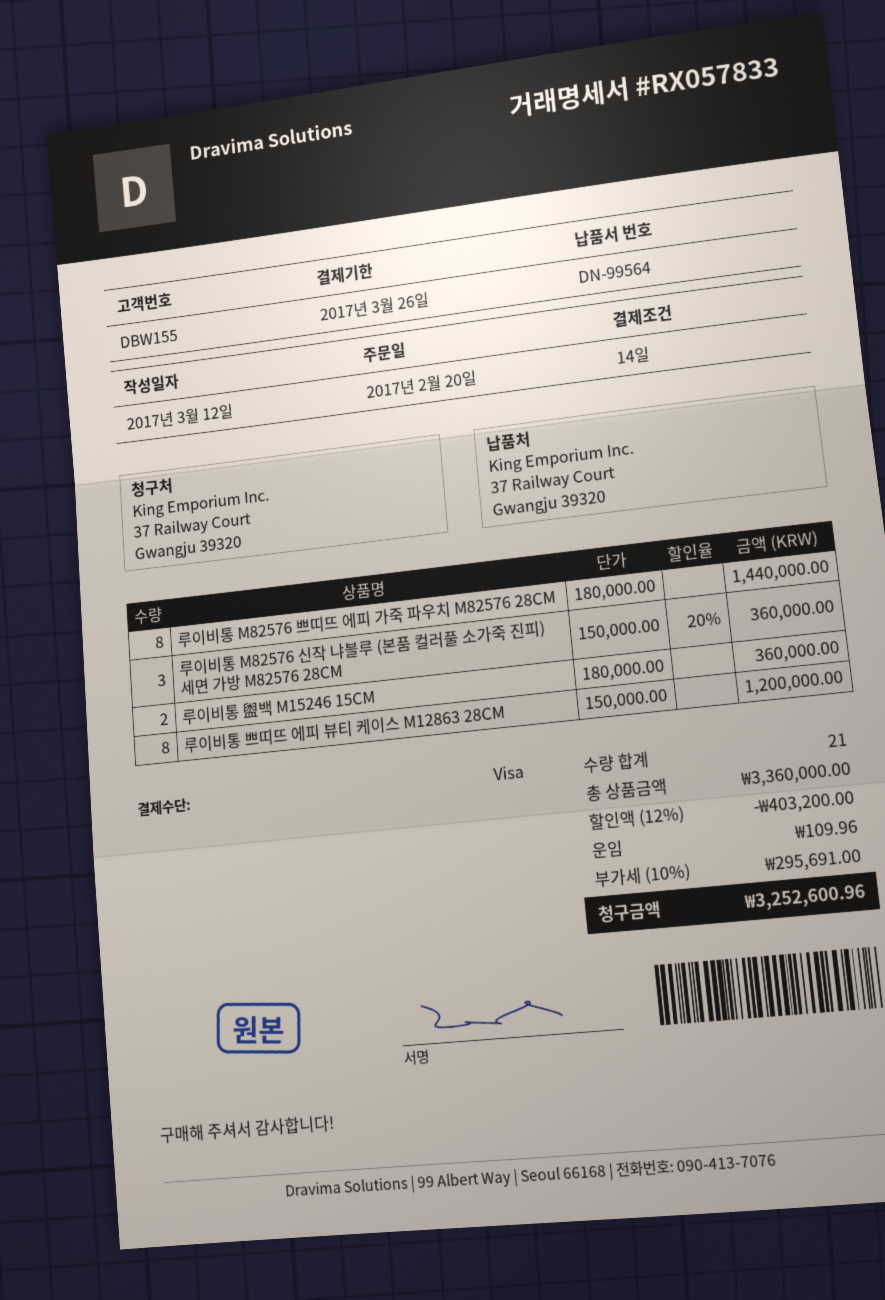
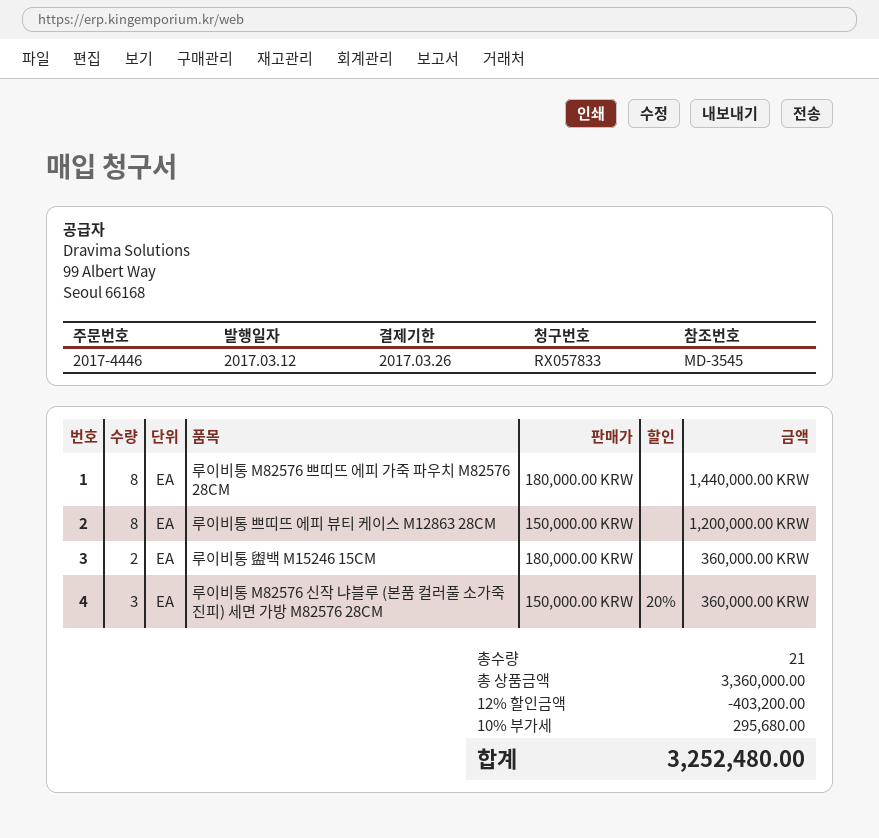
shipping: 109.96 -> none
tax: 10% = 295691.00 -> 10% = 295680.00
total: 3252600.96 -> 3252480.00

